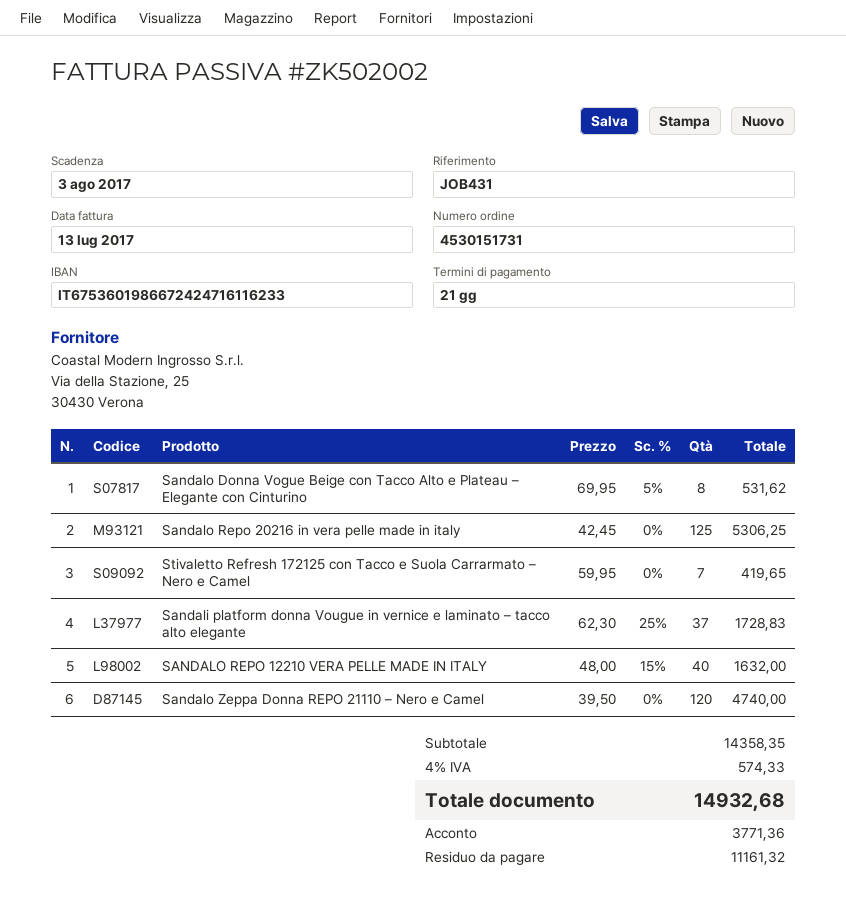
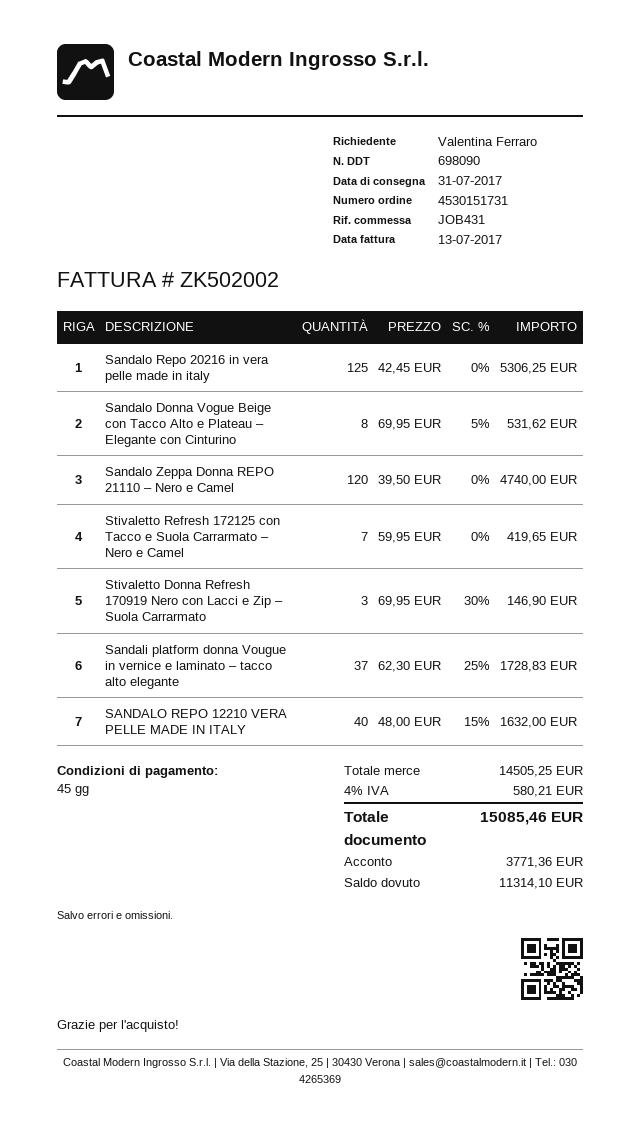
payment terms: 21 days -> 45 days
Stivaletto Donna Refresh 170919 Nero con Lacci e Zip – Suola Carrarmato: none -> 3 x 69.95 - 30% = 146.90
subtotal: 14358.35 -> 14505.25
tax: 4% = 574.33 -> 4% = 580.21
total: 14932.68 -> 15085.46
balance: 11161.32 -> 11314.10

